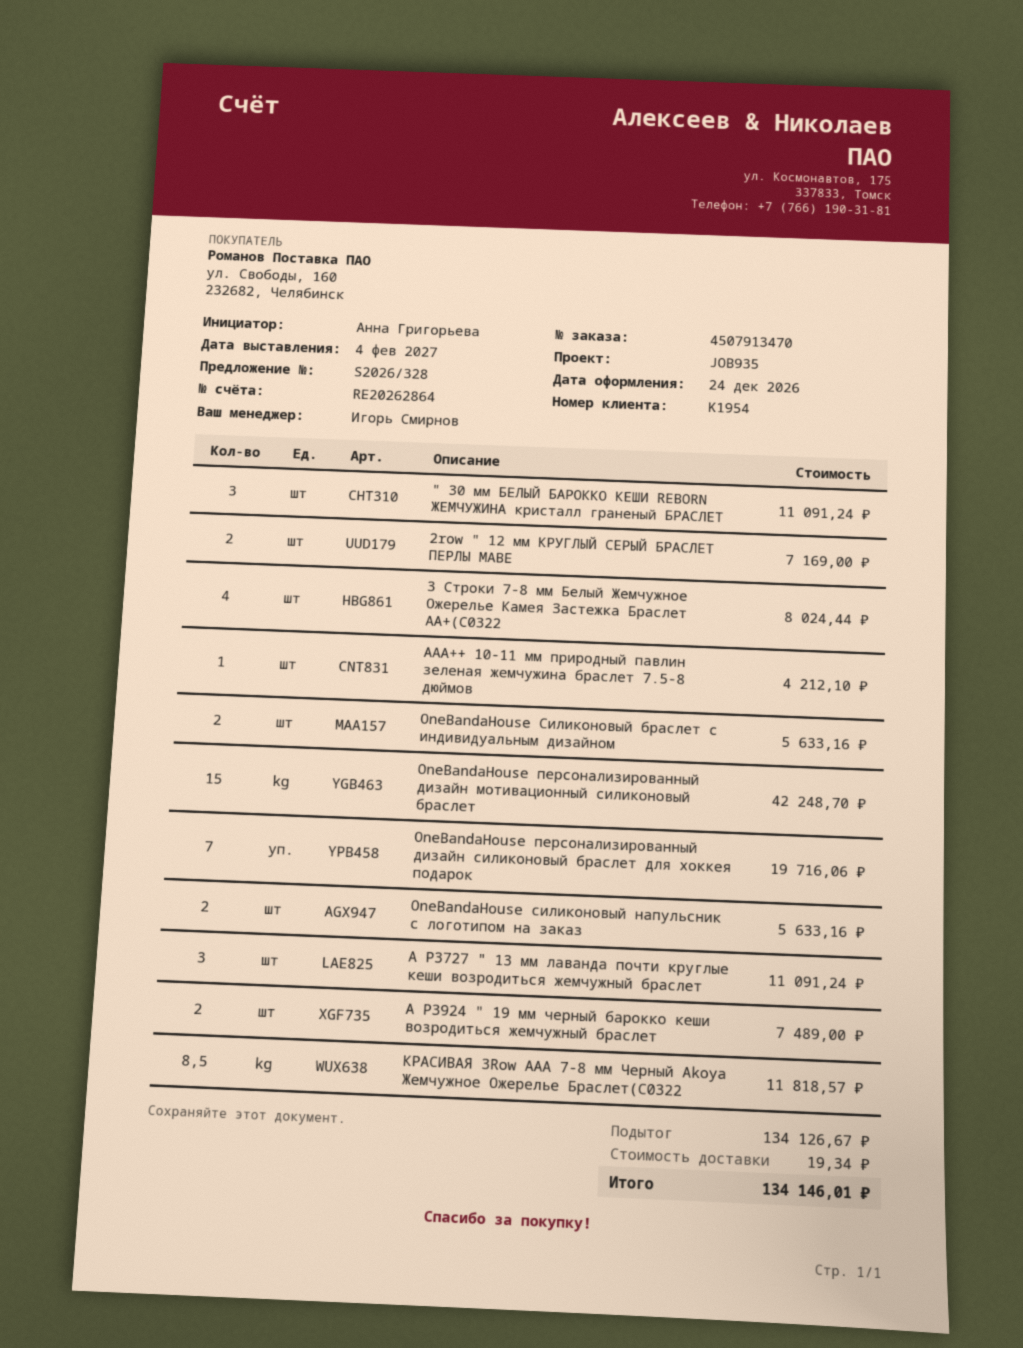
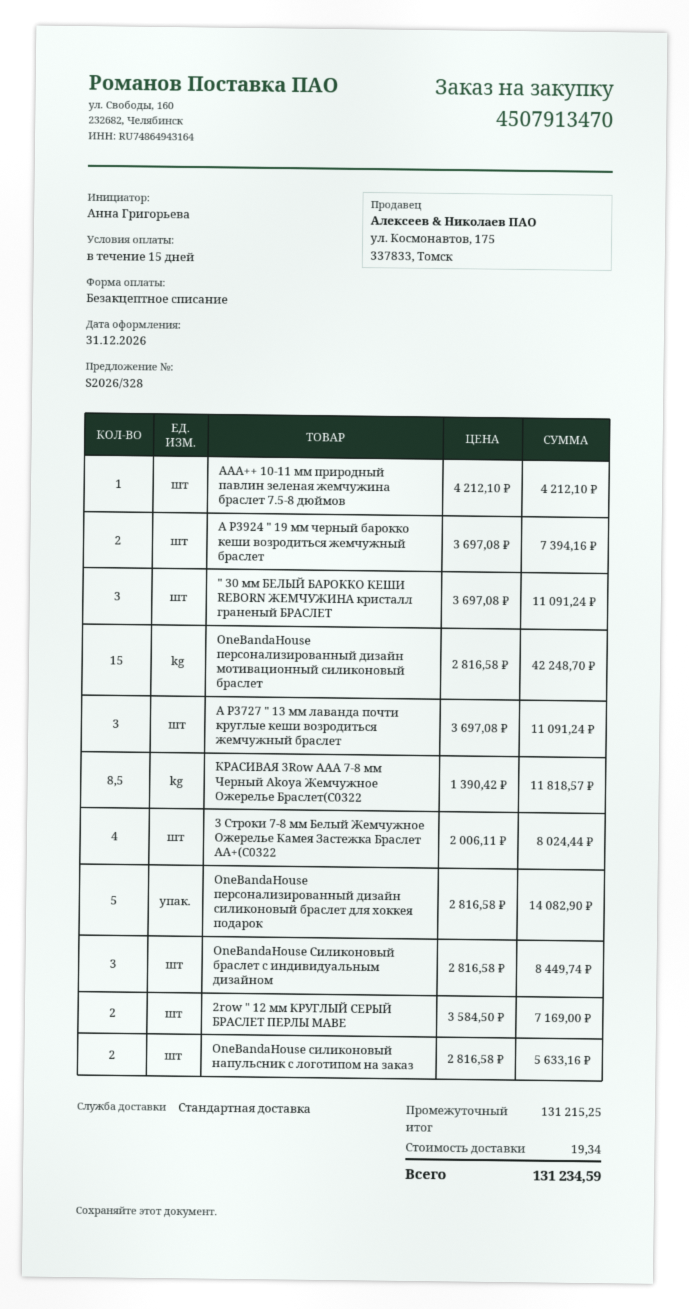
order date: 2026-12-24 -> 2026-12-31
OneBandaHouse Силиконовый браслет с индивидуальным дизайном: 2 for 5633.16 -> 3 for 8449.74
OneBandaHouse персонализированный дизайн силиконовый браслет для хоккея подарок: 7 for 19716.06 -> 5 for 14082.90
А P3924 " 19 мм черный барокко кеши возродиться жемчужный браслет: 2 for 7489.00 -> 2 for 7394.16
subtotal: 134126.67 -> 131215.25
total: 134146.01 -> 131234.59

